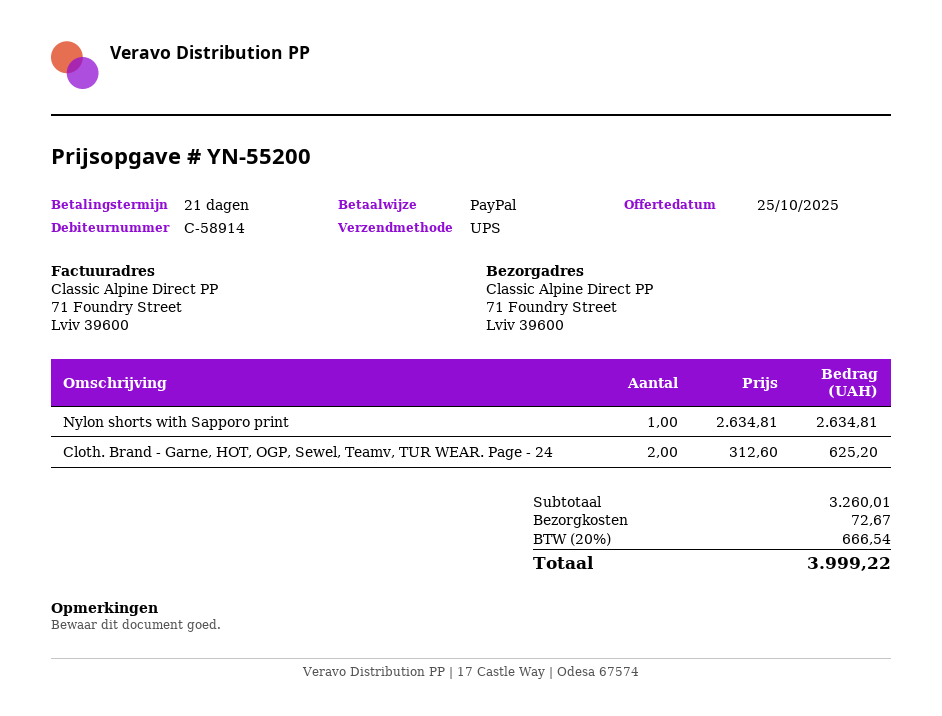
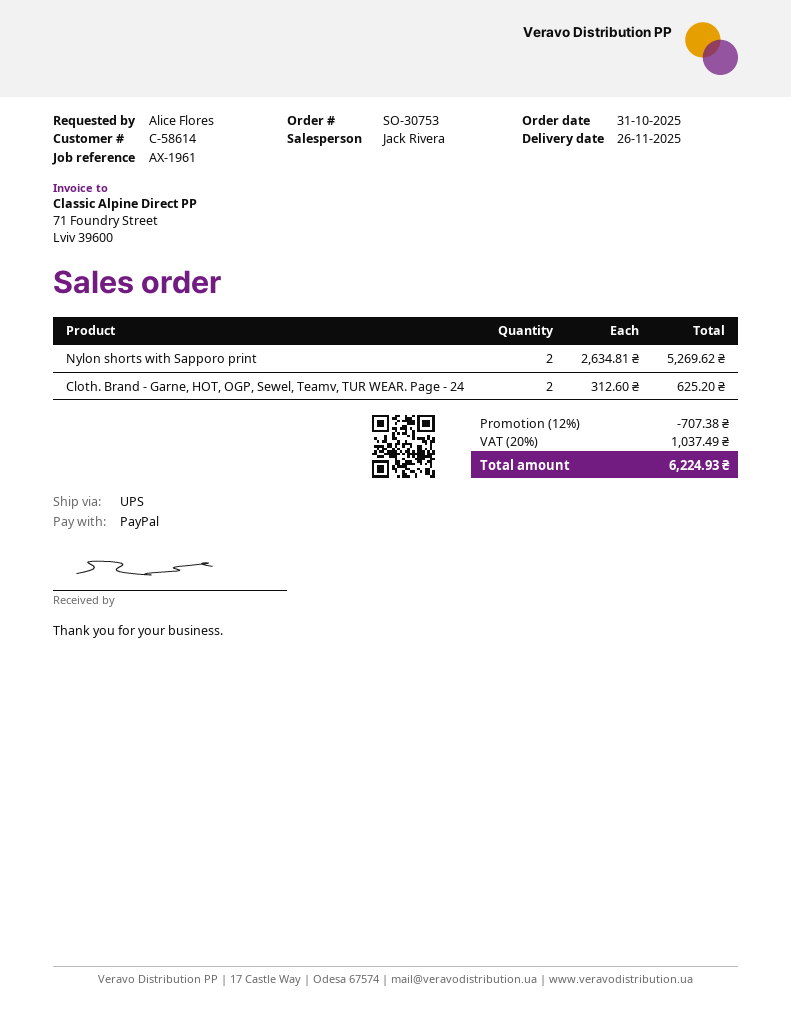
customer number: C-58914 -> C-58614
Nylon shorts with Sapporo print: 1 x 2634.81 = 2634.81 -> 2 x 2634.81 = 5269.62
discount: none -> 12% = 707.38
shipping: 72.67 -> none
tax: 20% = 666.54 -> 20% = 1037.49
total: 3999.22 -> 6224.93

